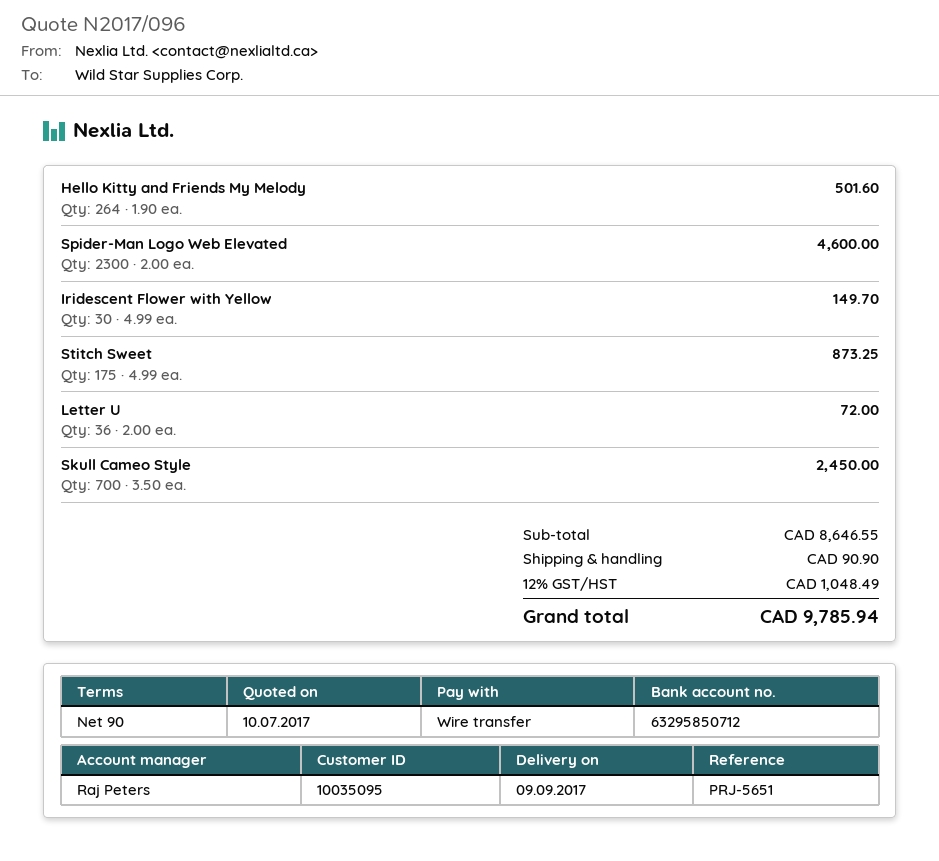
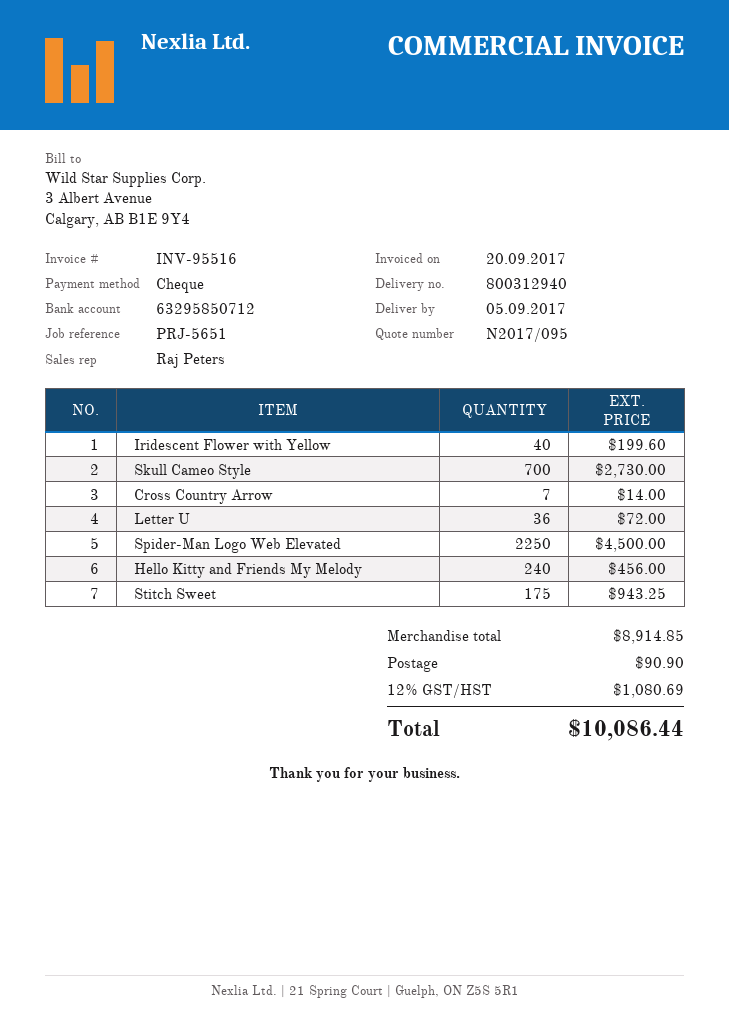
quote number: N2017/096 -> N2017/095
delivery date: 2017-09-09 -> 2017-09-05
payment method: bank transfer -> cheque
Hello Kitty and Friends My Melody: 264 for 501.60 -> 240 for 456.00
Spider-Man Logo Web Elevated: 2300 for 4600.00 -> 2250 for 4500.00
Iridescent Flower with Yellow: 30 for 149.70 -> 40 for 199.60
Stitch Sweet: 175 for 873.25 -> 175 for 943.25
Skull Cameo Style: 700 for 2450.00 -> 700 for 2730.00
Cross Country Arrow: none -> 7 for 14.00
subtotal: 8646.55 -> 8914.85
tax: 12% = 1048.49 -> 12% = 1080.69
total: 9785.94 -> 10086.44

